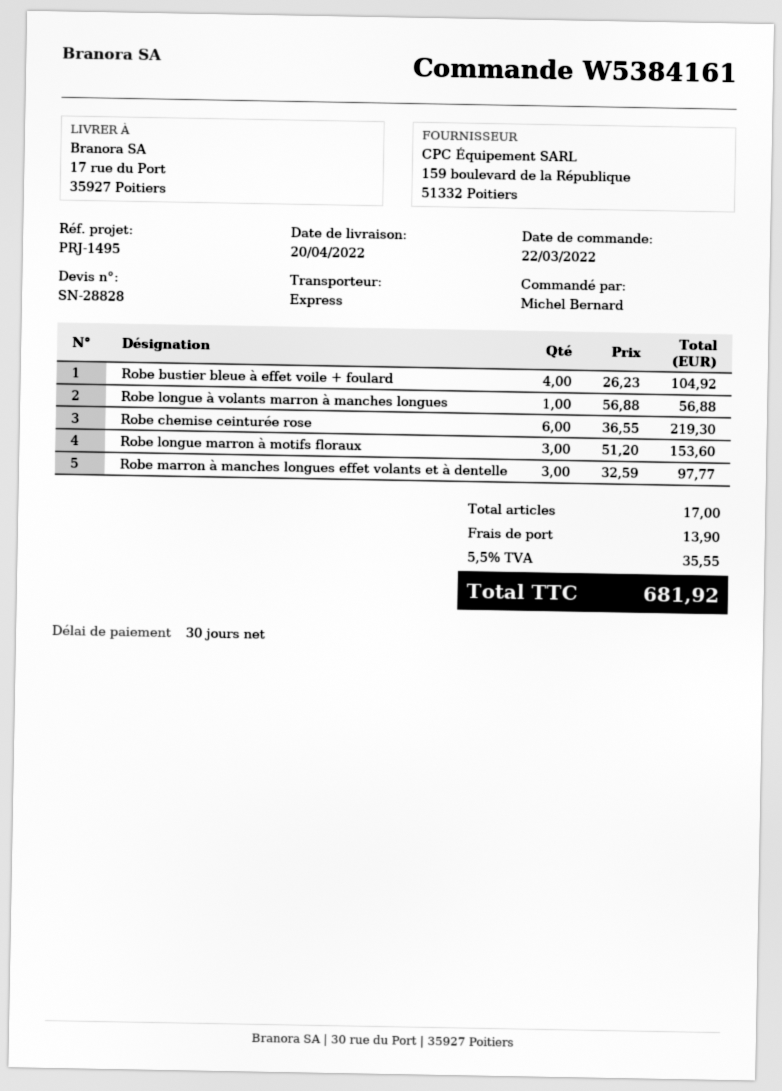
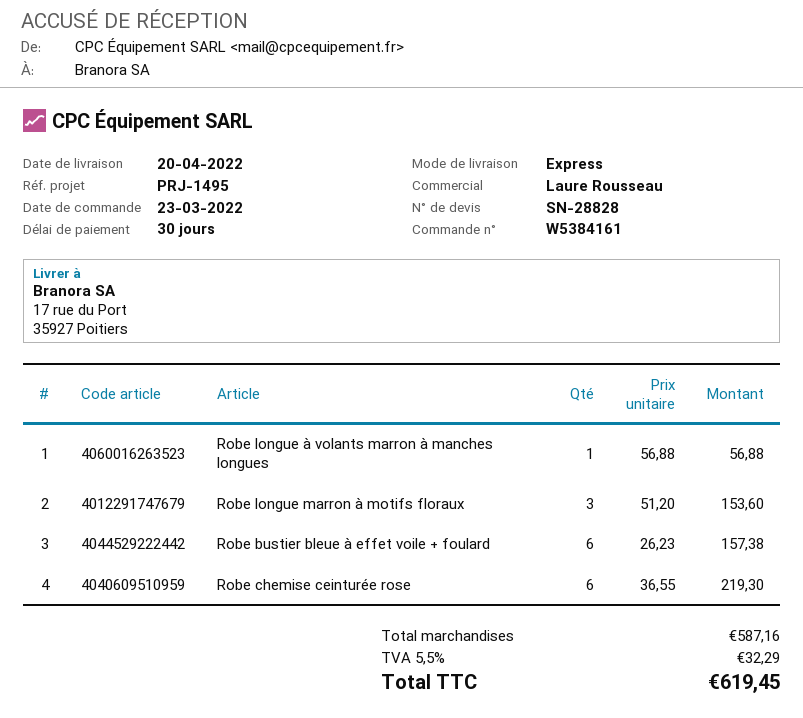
order date: 2022-03-22 -> 2022-03-23
Robe bustier bleue à effet voile + foulard: 4 x 26.23 = 104.92 -> 6 x 26.23 = 157.38
Robe marron à manches longues effet volants et à dentelle: 3 x 32.59 = 97.77 -> none
shipping: 13.90 -> none
tax: 5.5% = 35.55 -> 5.5% = 32.29
total: 681.92 -> 619.45

